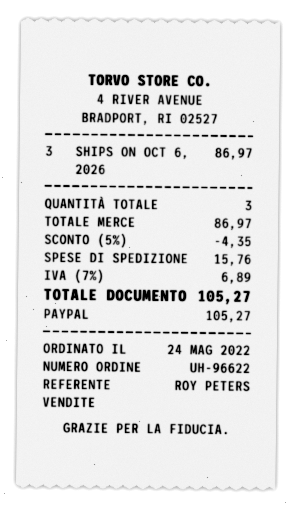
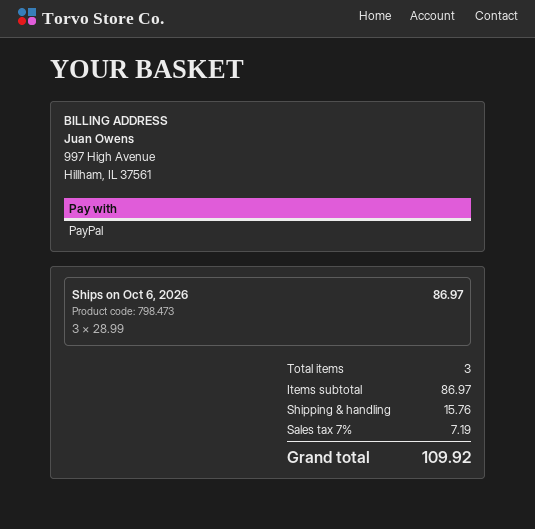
discount: 5% = 4.35 -> none
tax: 7% = 6.89 -> 7% = 7.19
total: 105.27 -> 109.92

